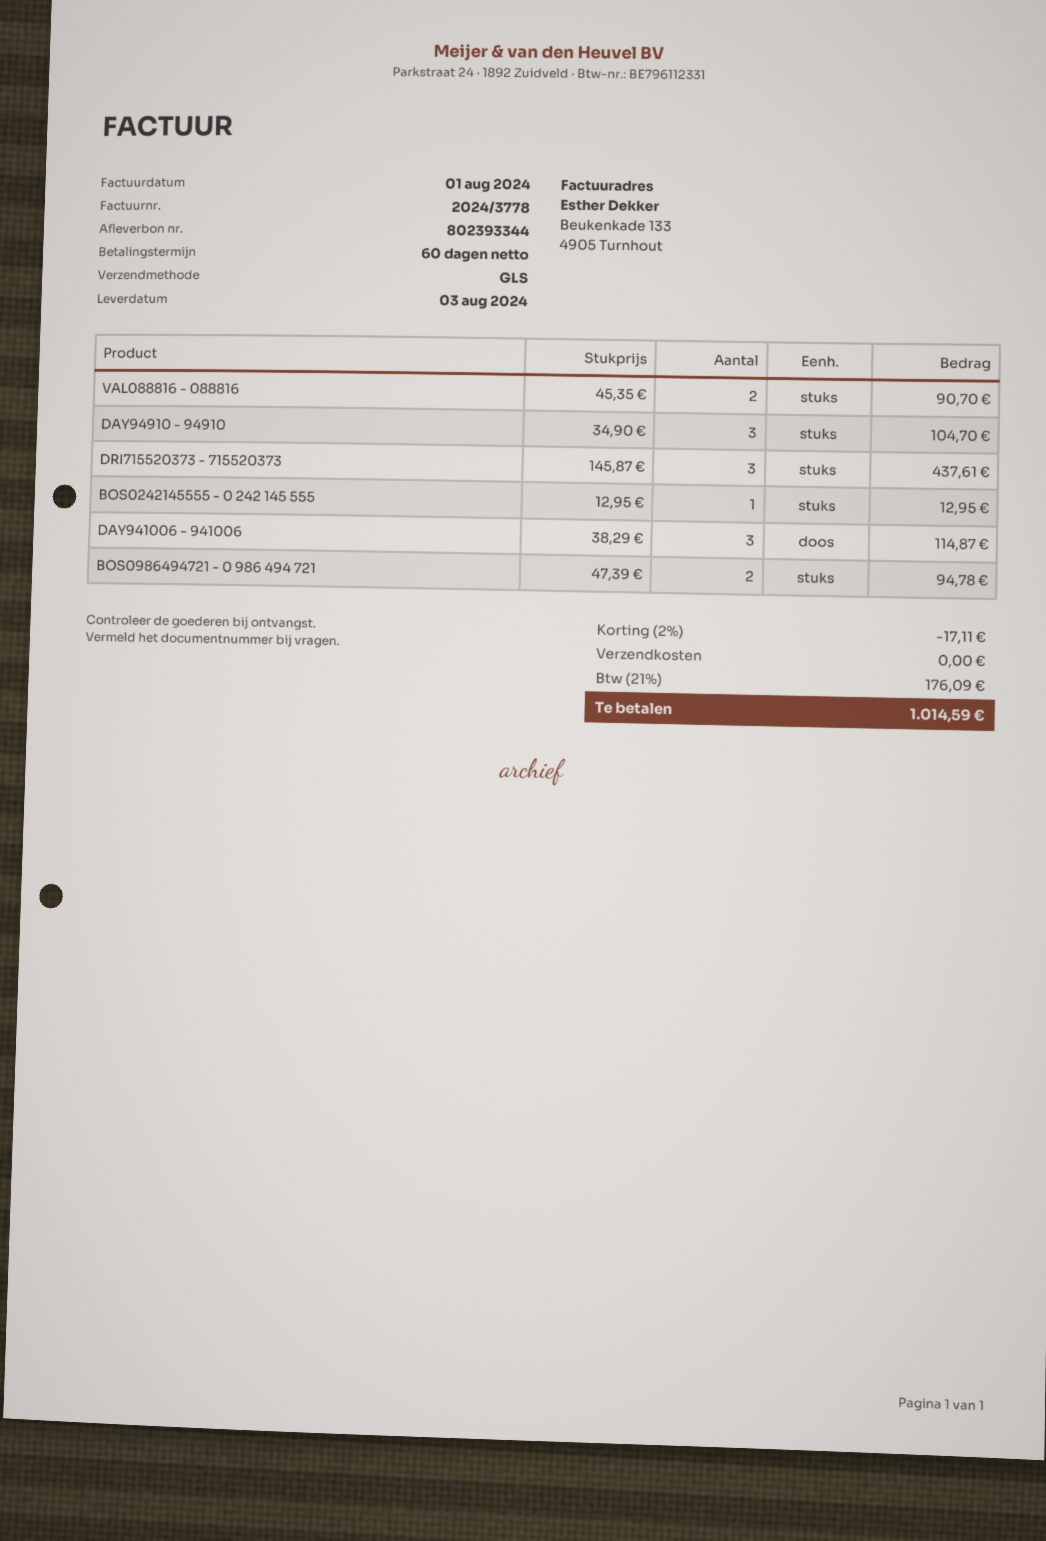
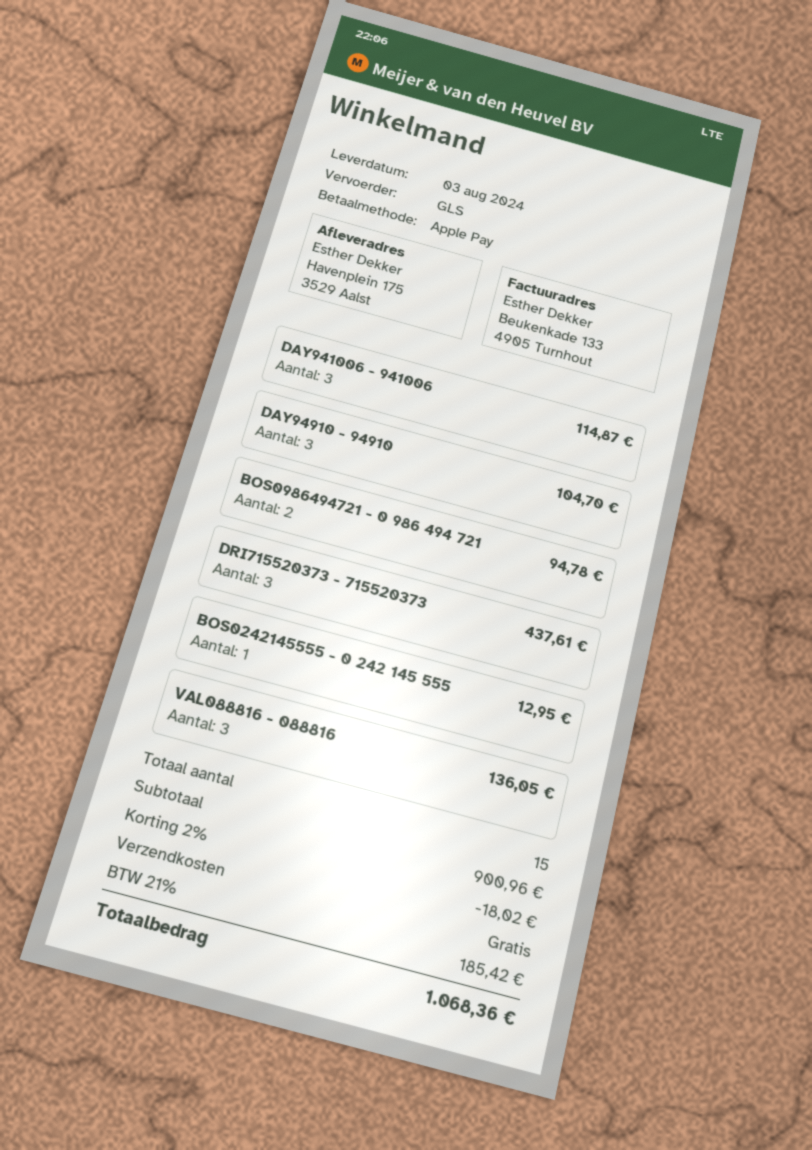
VAL088816 - 088816: 2 for 90.70 -> 3 for 136.05
discount: 2% = 17.11 -> 2% = 18.02
tax: 21% = 176.09 -> 21% = 185.42
total: 1014.59 -> 1068.36

